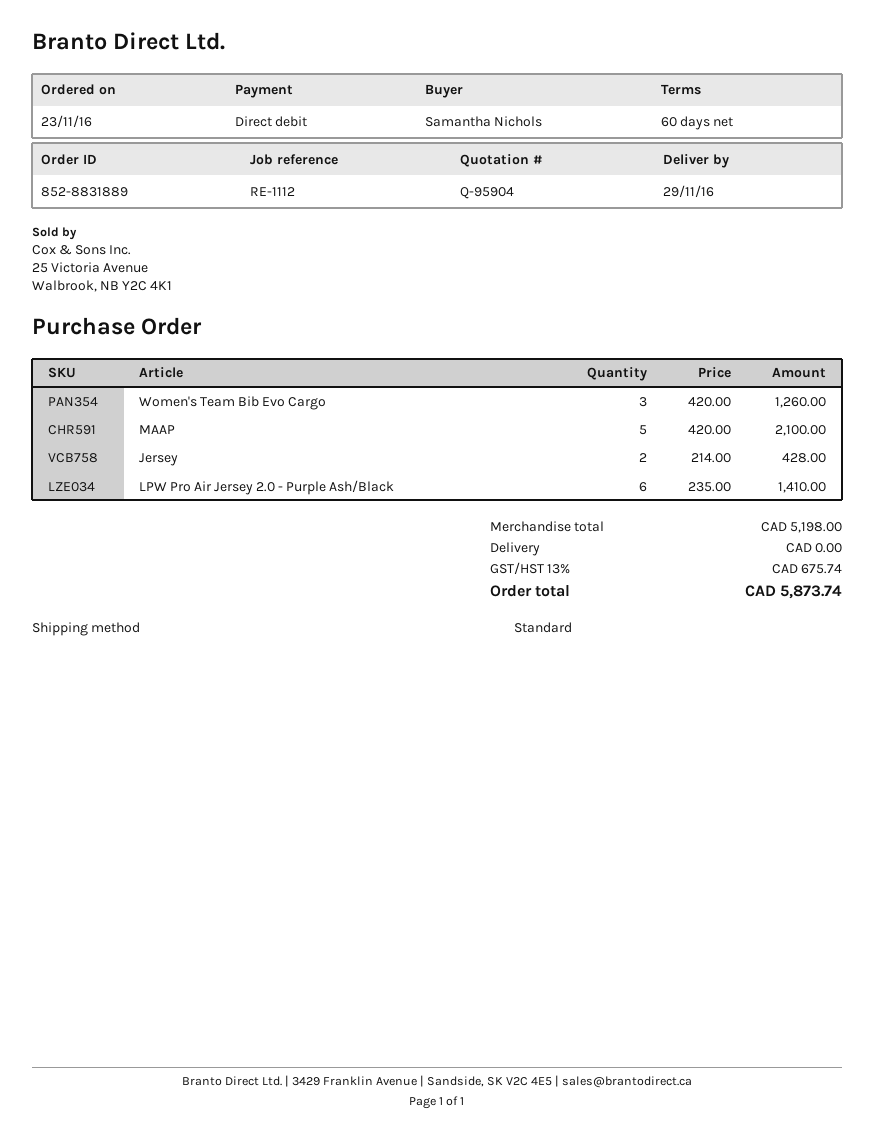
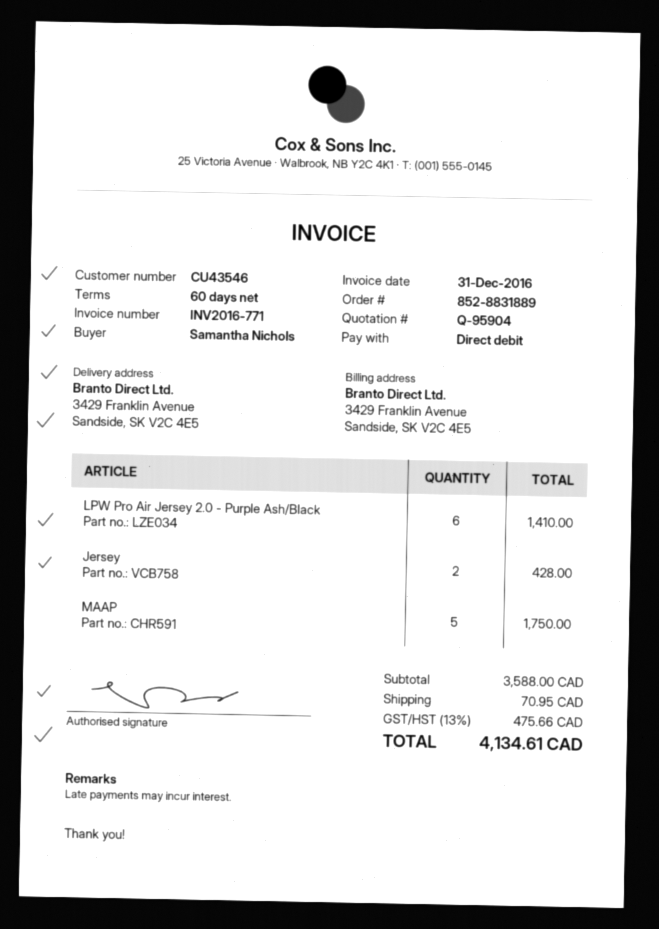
Women's Team Bib Evo Cargo: 3 for 1260.00 -> none
MAAP: 5 for 2100.00 -> 5 for 1750.00
subtotal: 5198.00 -> 3588.00
shipping: 0.00 -> 70.95
tax: 13% = 675.74 -> 13% = 475.66
total: 5873.74 -> 4134.61

